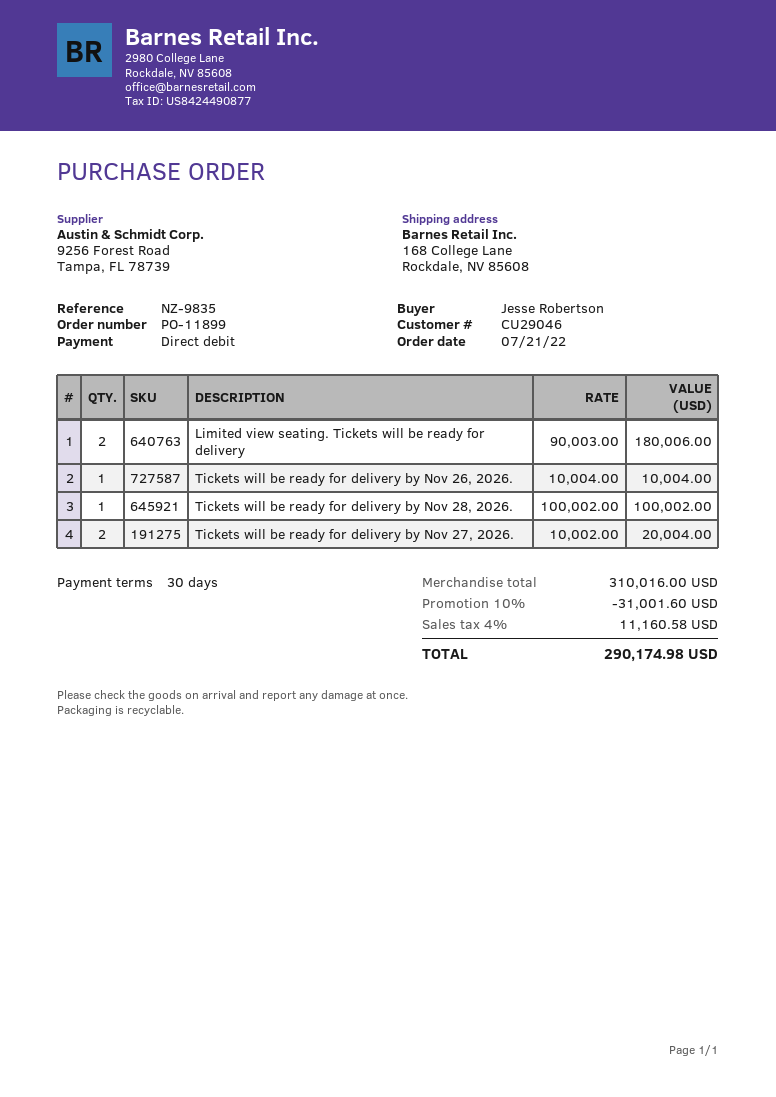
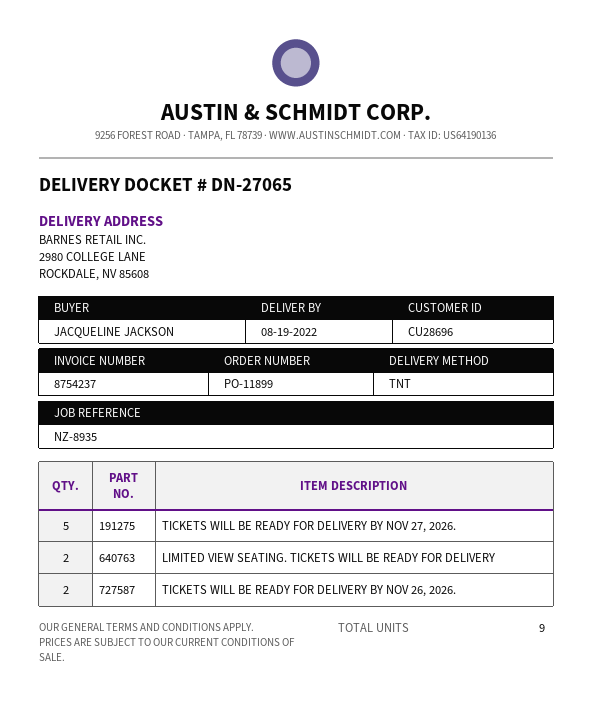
customer number: CU29046 -> CU28696
reference: NZ-9835 -> NZ-8935
ordered by: Jesse Robertson -> JACQUELINE JACKSON
ship to: 168 College Lane, Rockdale, NV 85608 -> 2980 COLLEGE LANE, ROCKDALE, NV 85608
Tickets will be ready for delivery by Nov 26, 2026.: 1 -> 2
Tickets will be ready for delivery by Nov 28, 2026.: 1 -> none
Tickets will be ready for delivery by Nov 27, 2026.: 2 -> 5

